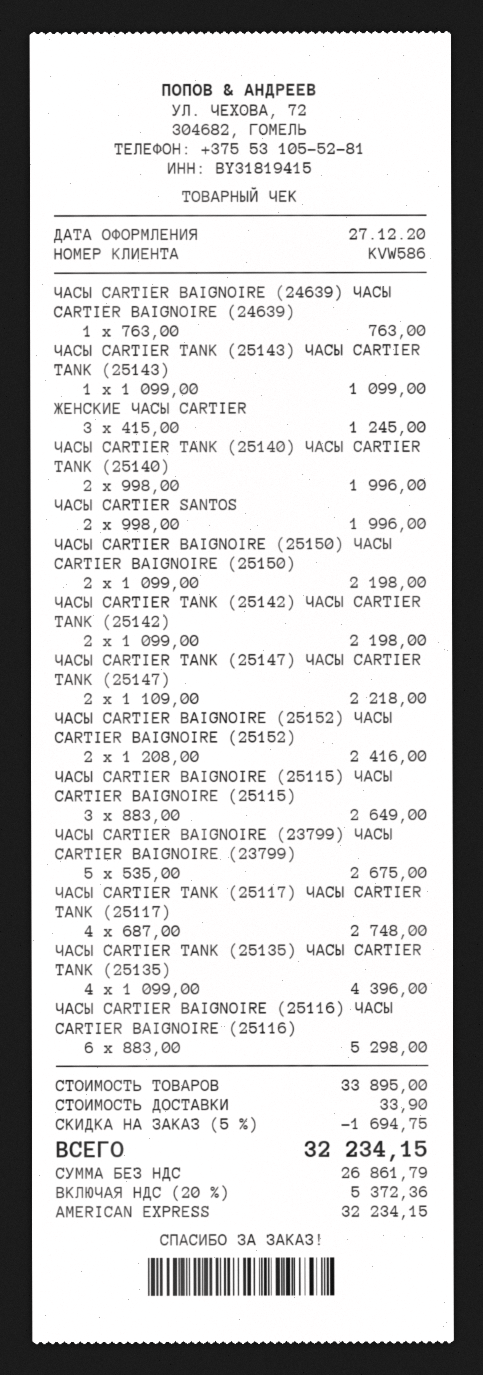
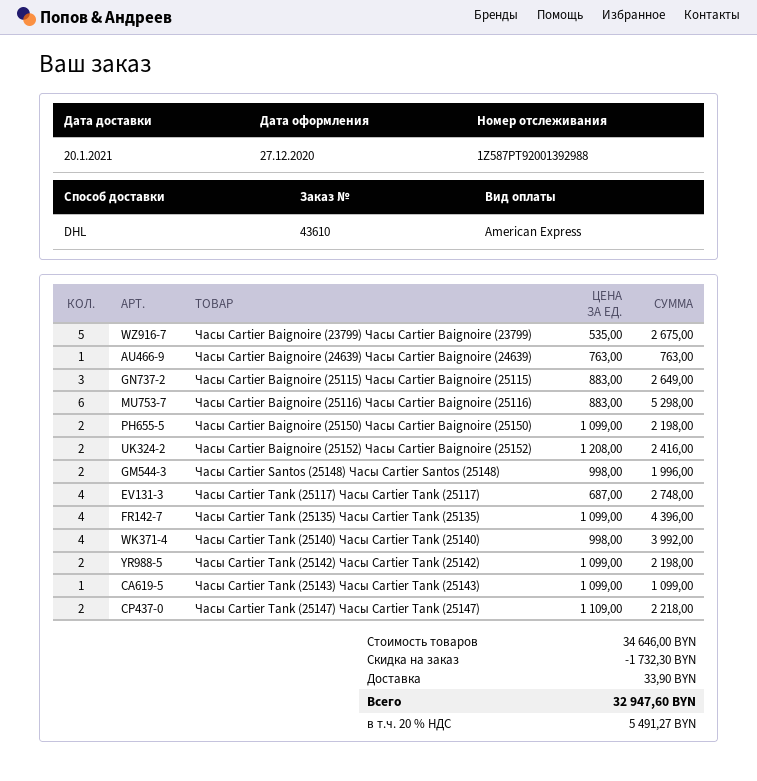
ЖЕНСКИЕ ЧАСЫ CARTIER: 3 x 415.00 = 1245.00 -> none
ЧАСЫ CARTIER TANK (25140) ЧАСЫ CARTIER TANK (25140): 2 x 998.00 = 1996.00 -> 4 x 998.00 = 3992.00
subtotal: 33895.00 -> 34646.00
discount: 1694.75 -> 1732.30
tax: 20% = 5372.36 -> 20% = 5491.27
total: 32234.15 -> 32947.60

